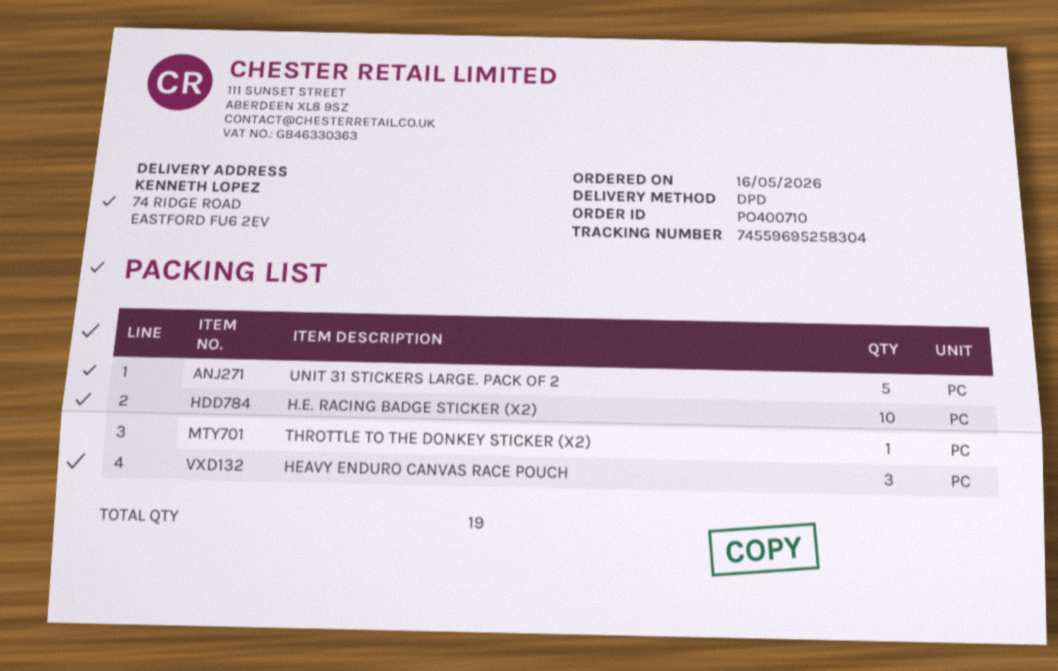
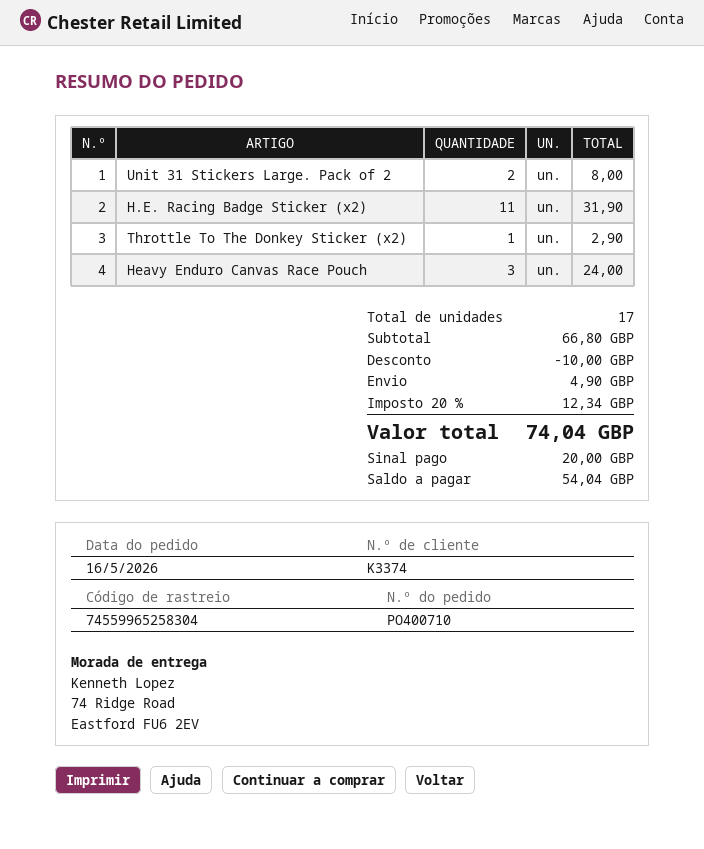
tracking number: 74559695258304 -> 74559965258304
UNIT 31 STICKERS LARGE. PACK OF 2: 5 -> 2
H.E. RACING BADGE STICKER (X2): 10 -> 11
total quantity: 19 -> 17

